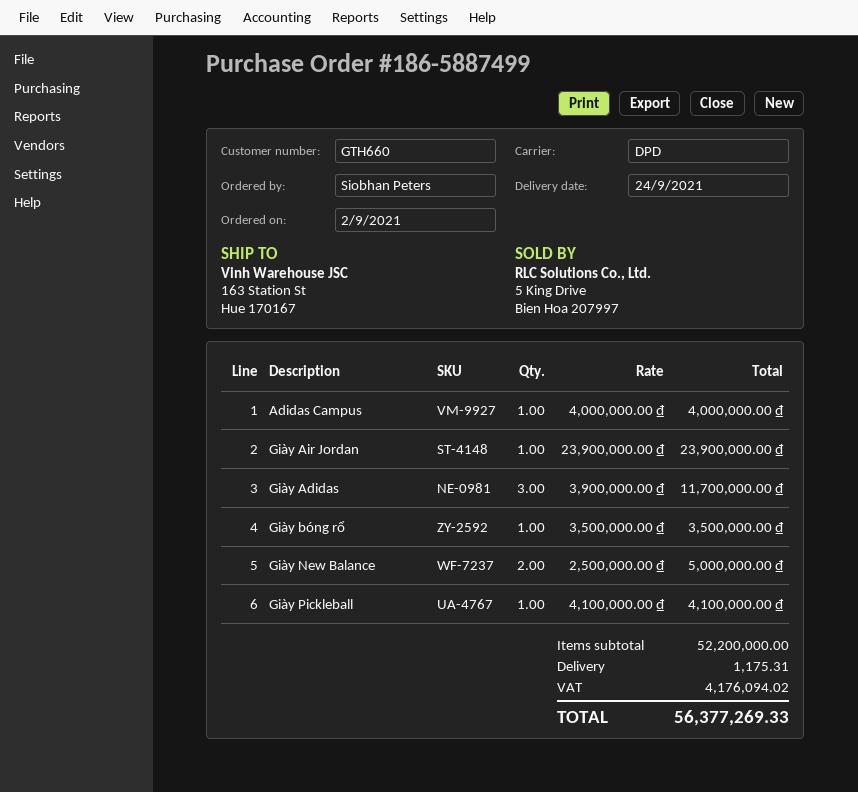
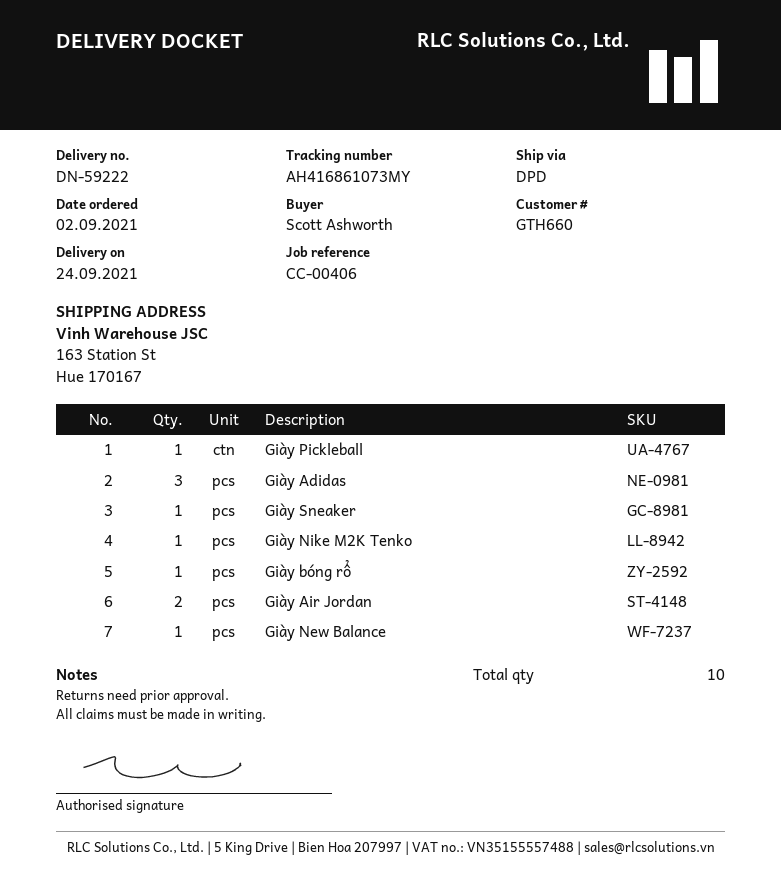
ordered by: Siobhan Peters -> Scott Ashworth
Adidas Campus: 1 -> none
Giày Air Jordan: 1 -> 2
Giày New Balance: 2 -> 1
Giày Sneaker: none -> 1
Giày Nike M2K Tenko: none -> 1

